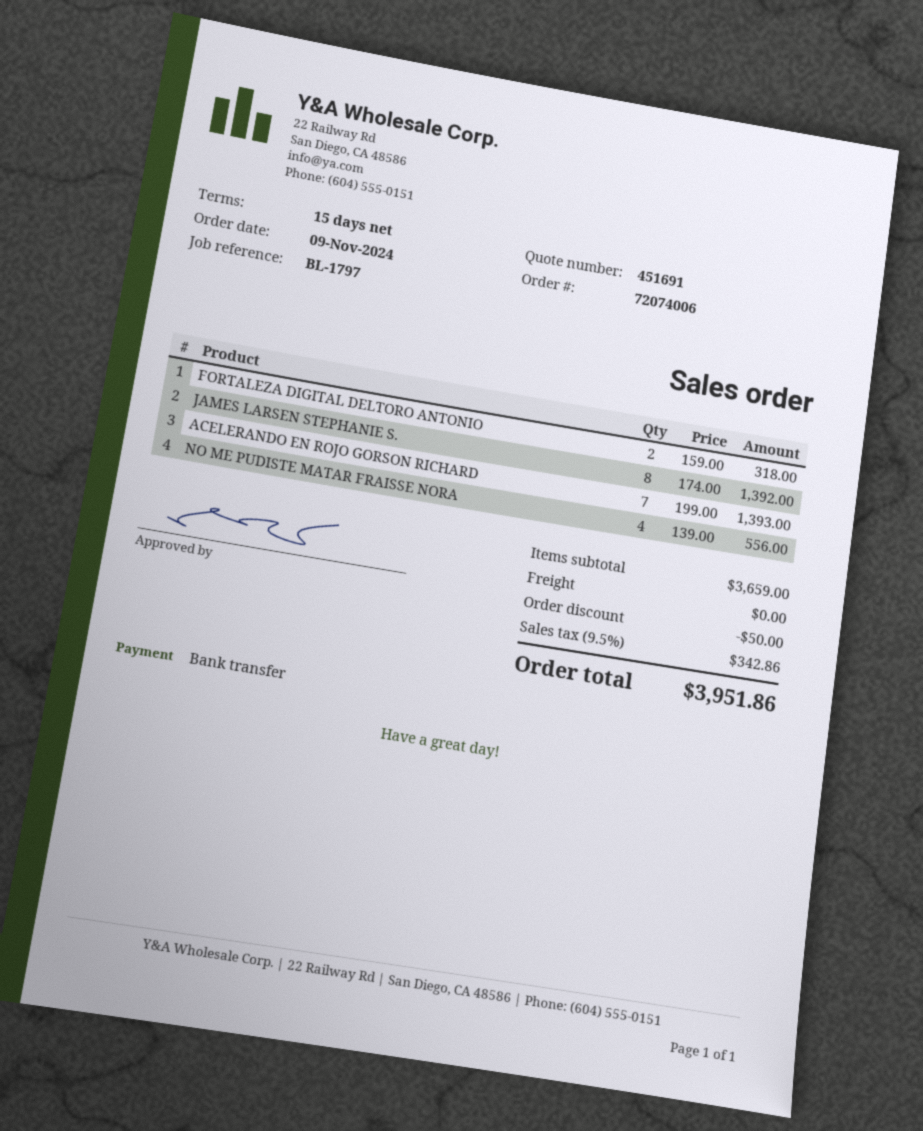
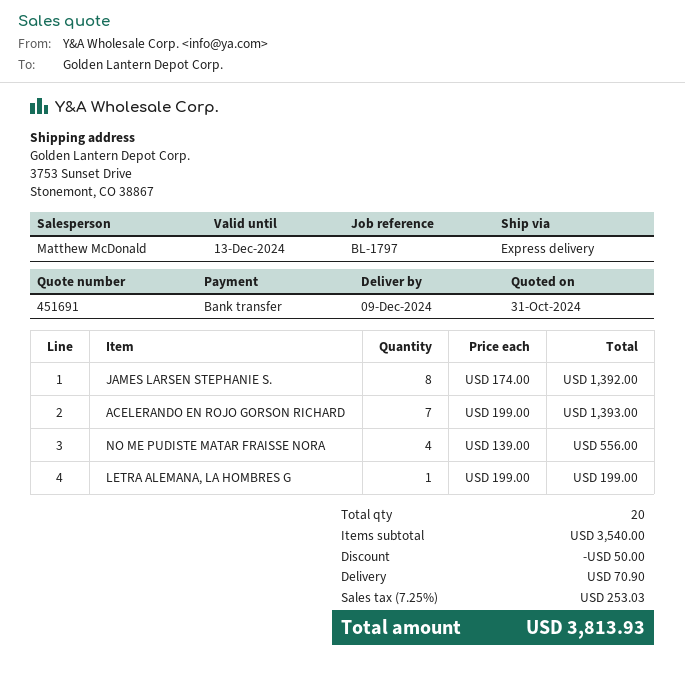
FORTALEZA DIGITAL DELTORO ANTONIO: 2 x 159.00 = 318.00 -> none
LETRA ALEMANA, LA HOMBRES G: none -> 1 x 199.00 = 199.00
subtotal: 3659.00 -> 3540.00
shipping: 0.00 -> 70.90
tax: 9.5% = 342.86 -> 7.25% = 253.03
total: 3951.86 -> 3813.93

